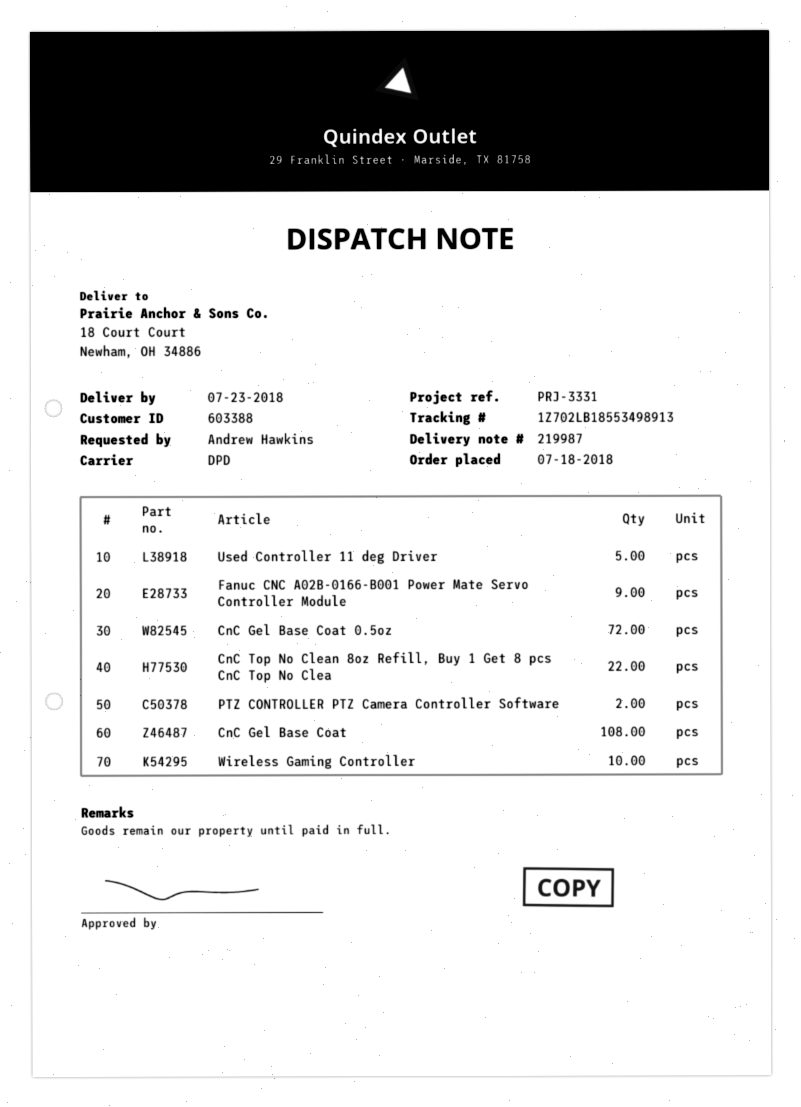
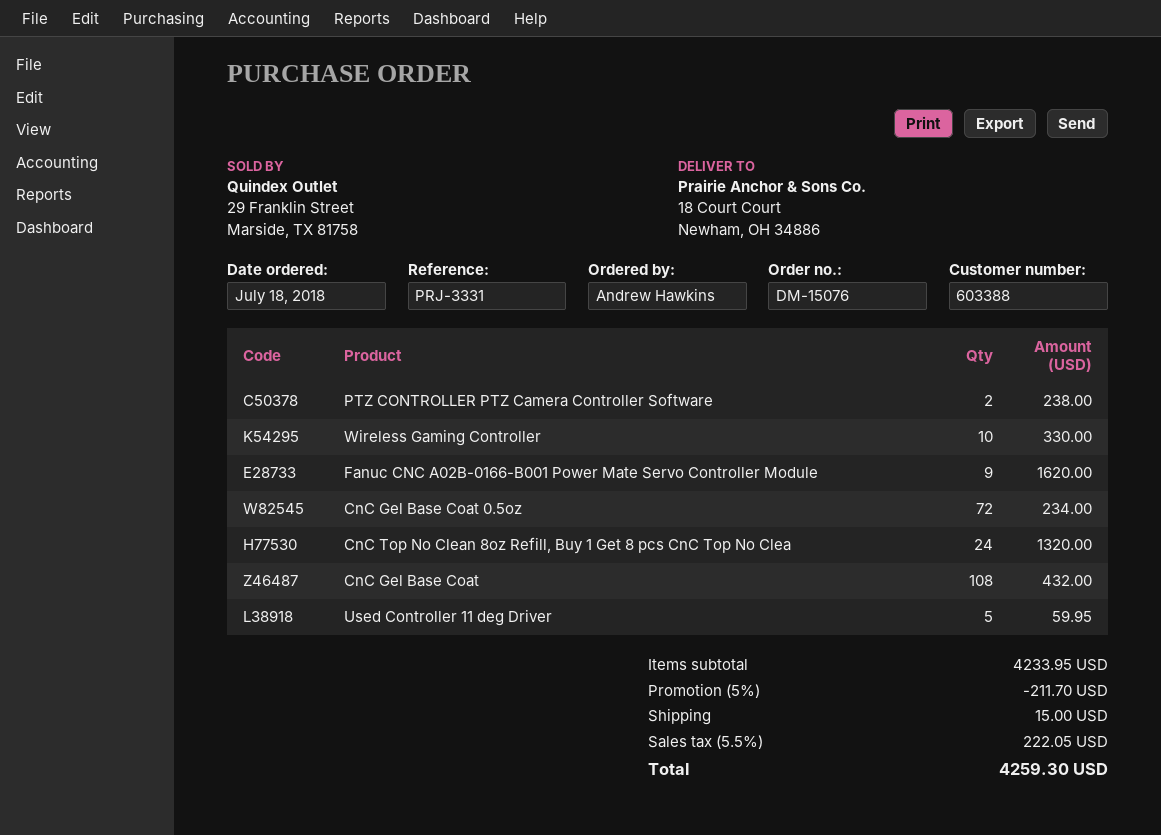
CnC Top No Clean 8oz Refill, Buy 1 Get 8 pcs CnC Top No Clea: 22 -> 24

